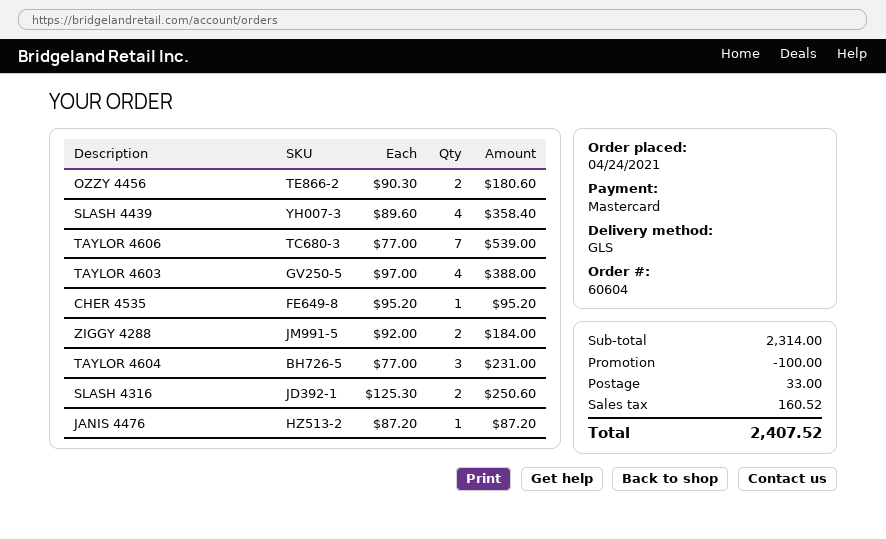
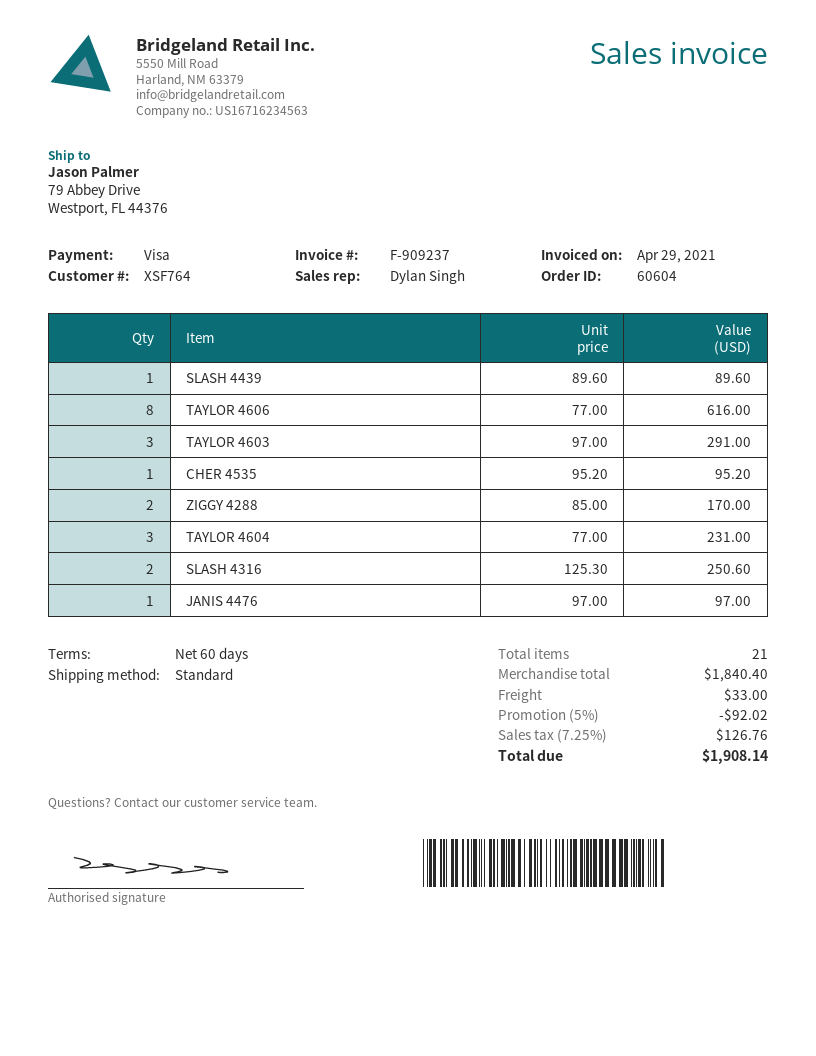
payment method: Mastercard -> Visa
shipping method: GLS -> standard
OZZY 4456: 2 x 90.30 = 180.60 -> none
SLASH 4439: 4 x 89.60 = 358.40 -> 1 x 89.60 = 89.60
TAYLOR 4606: 7 x 77.00 = 539.00 -> 8 x 77.00 = 616.00
TAYLOR 4603: 4 x 97.00 = 388.00 -> 3 x 97.00 = 291.00
ZIGGY 4288: 2 x 92.00 = 184.00 -> 2 x 85.00 = 170.00
JANIS 4476: 1 x 87.20 = 87.20 -> 1 x 97.00 = 97.00
subtotal: 2314.00 -> 1840.40
discount: 100.00 -> 92.02
tax: 160.52 -> 126.76
total: 2407.52 -> 1908.14

